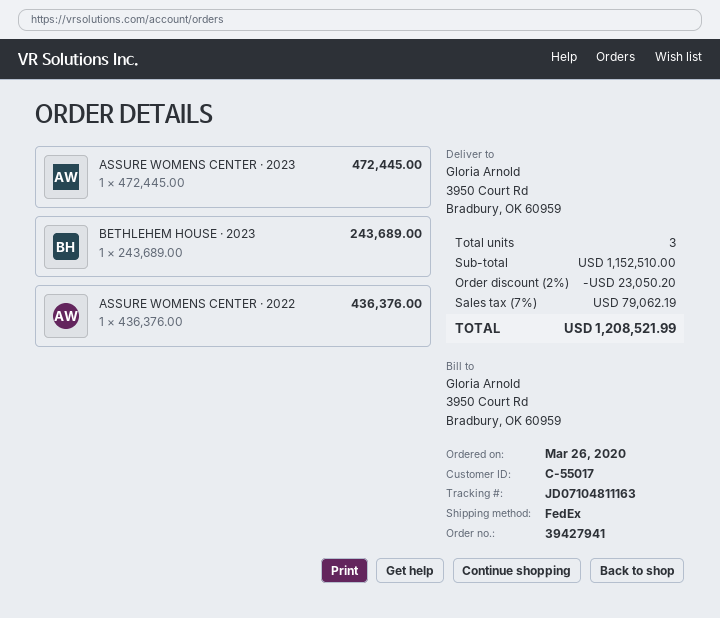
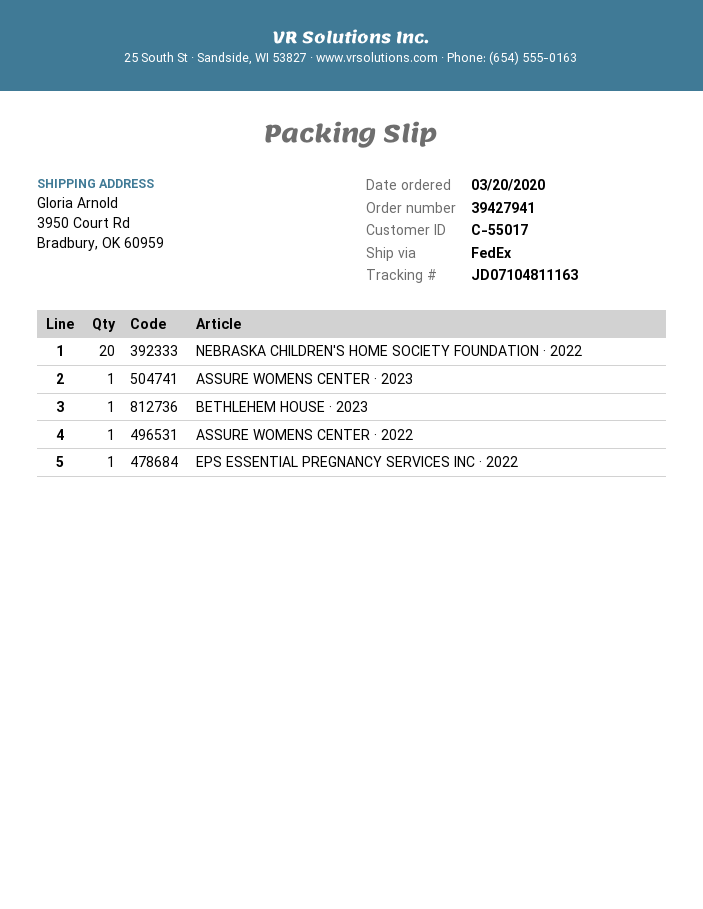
order date: 2020-03-26 -> 2020-03-20
NEBRASKA CHILDREN'S HOME SOCIETY FOUNDATION · 2022: none -> 20
EPS ESSENTIAL PREGNANCY SERVICES INC · 2022: none -> 1

